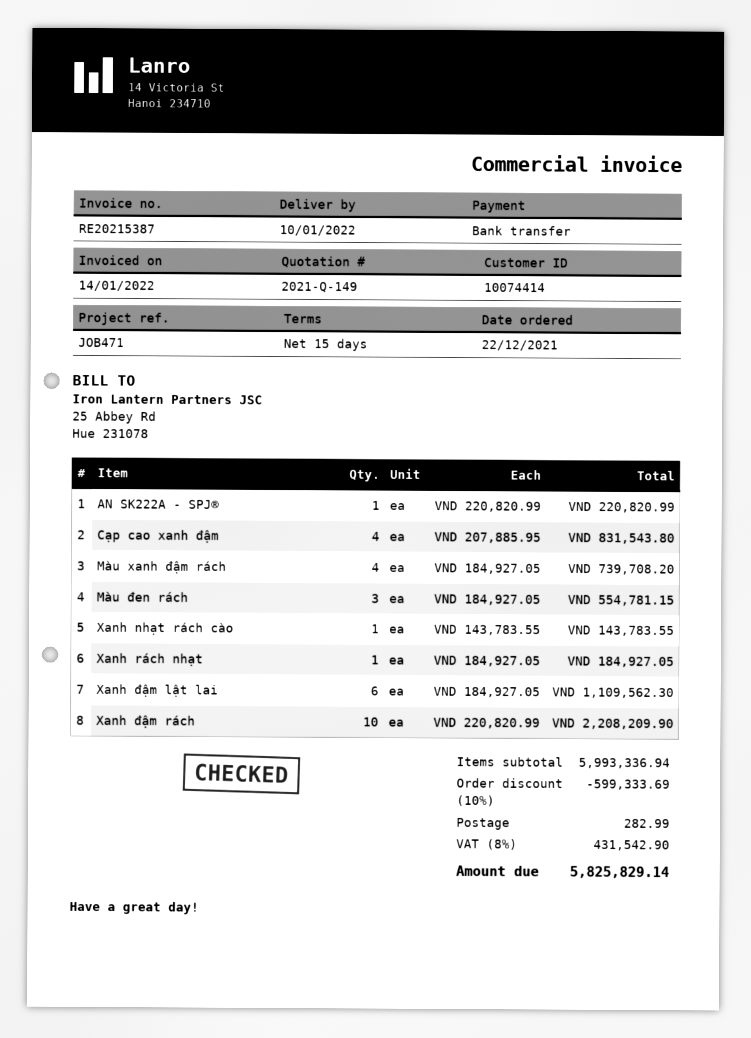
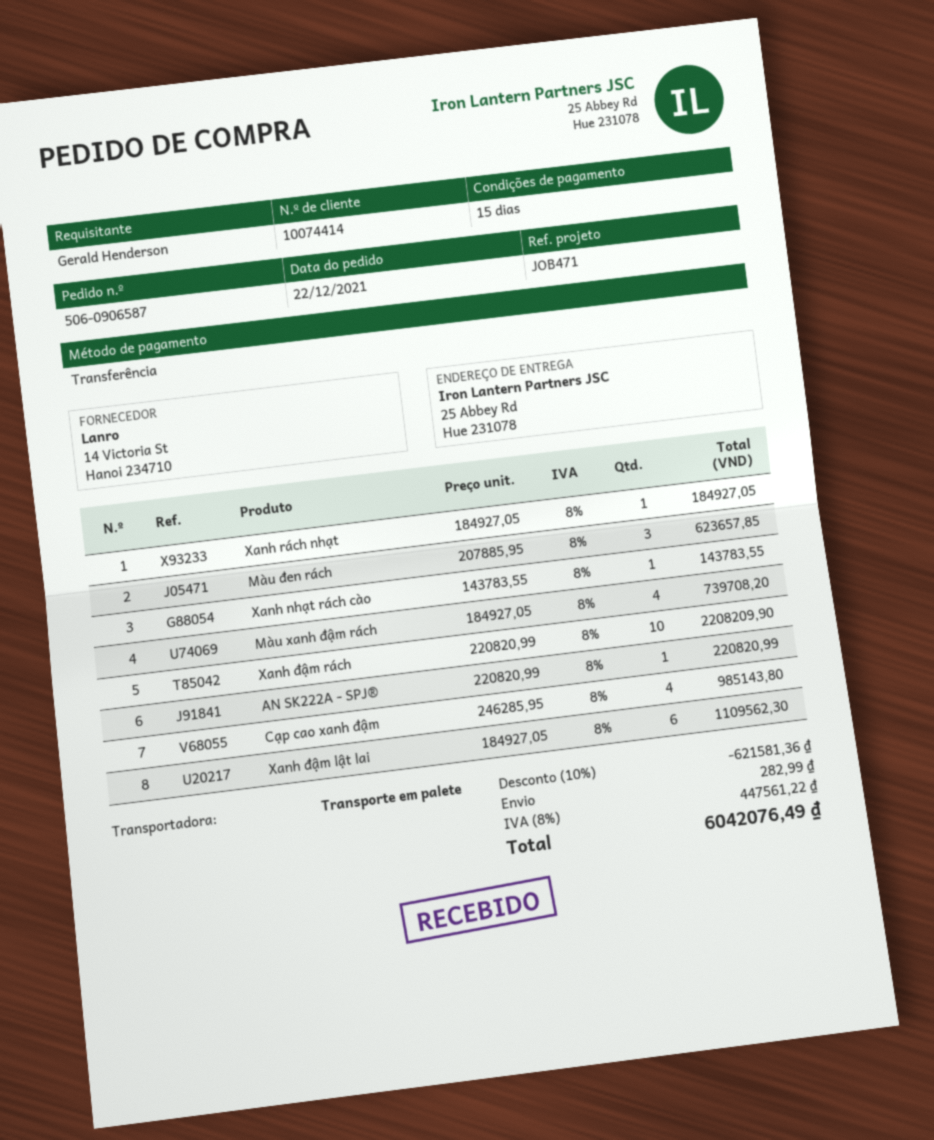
Cạp cao xanh đậm: 4 x 207885.95 = 831543.80 -> 4 x 246285.95 = 985143.80
Màu đen rách: 3 x 184927.05 = 554781.15 -> 3 x 207885.95 = 623657.85
discount: 10% = 599333.69 -> 10% = 621581.36
tax: 8% = 431542.90 -> 8% = 447561.22
total: 5825829.14 -> 6042076.49

